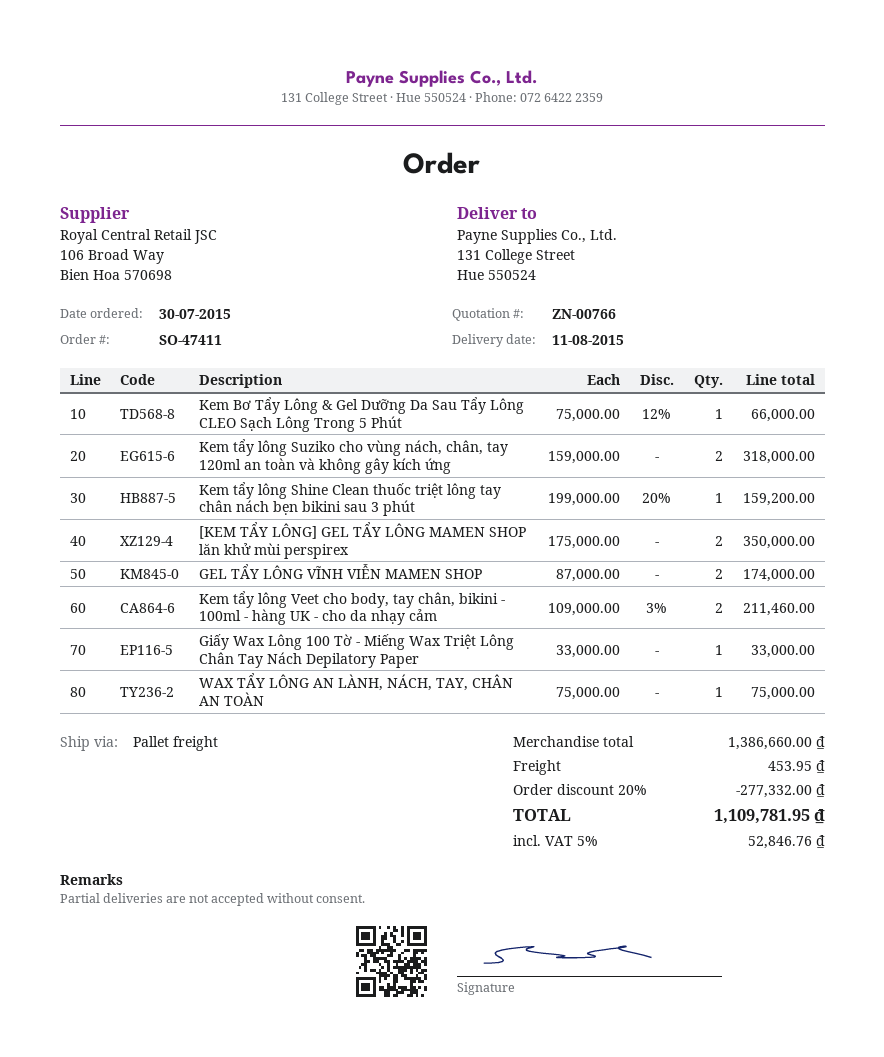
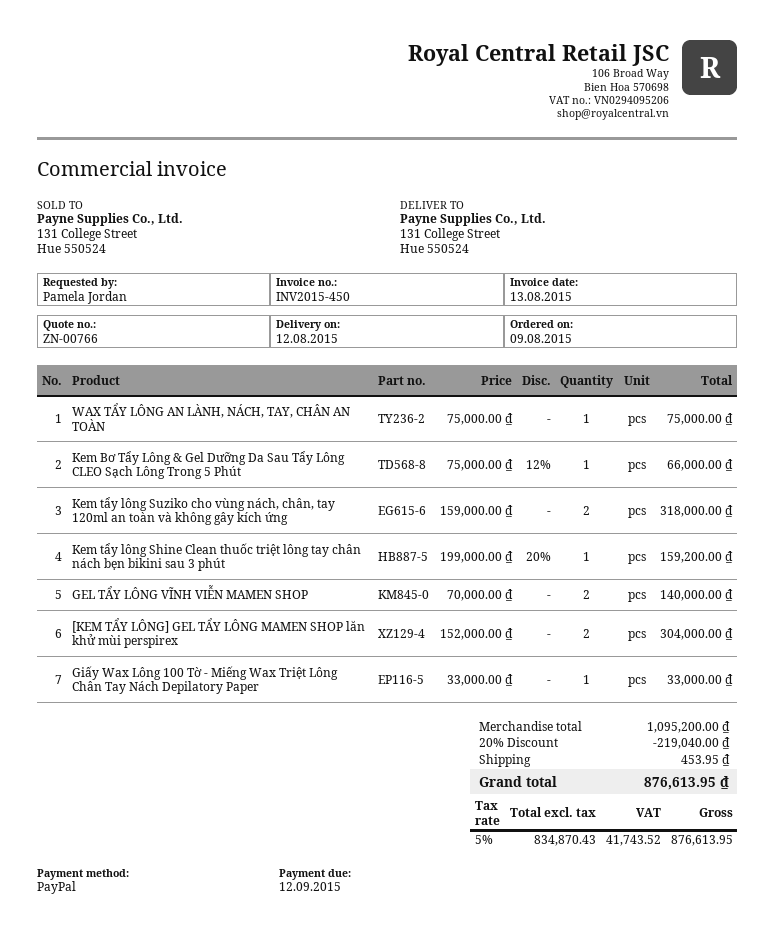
order date: 2015-07-30 -> 2015-08-09
delivery date: 2015-08-11 -> 2015-08-12
[KEM TẨY LÔNG] GEL TẨY LÔNG MAMEN SHOP lăn khử mùi perspirex: 2 x 175000.00 = 350000.00 -> 2 x 152000.00 = 304000.00
GEL TẨY LÔNG VĨNH VIỄN MAMEN SHOP: 2 x 87000.00 = 174000.00 -> 2 x 70000.00 = 140000.00
Kem tẩy lông Veet cho body, tay chân, bikini - 100ml - hàng UK - cho da nhạy cảm: 2 x 109000.00 - 3% = 211460.00 -> none
subtotal: 1386660.00 -> 1095200.00
discount: 20% = 277332.00 -> 20% = 219040.00
tax: 5% = 52846.76 -> 5% = 41743.52
total: 1109781.95 -> 876613.95

